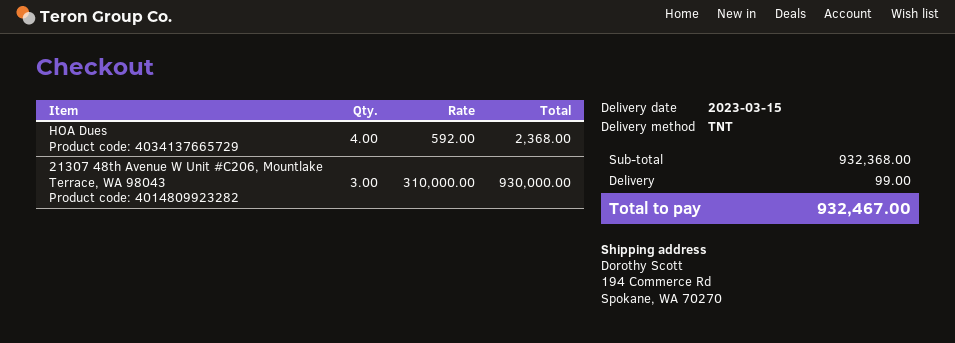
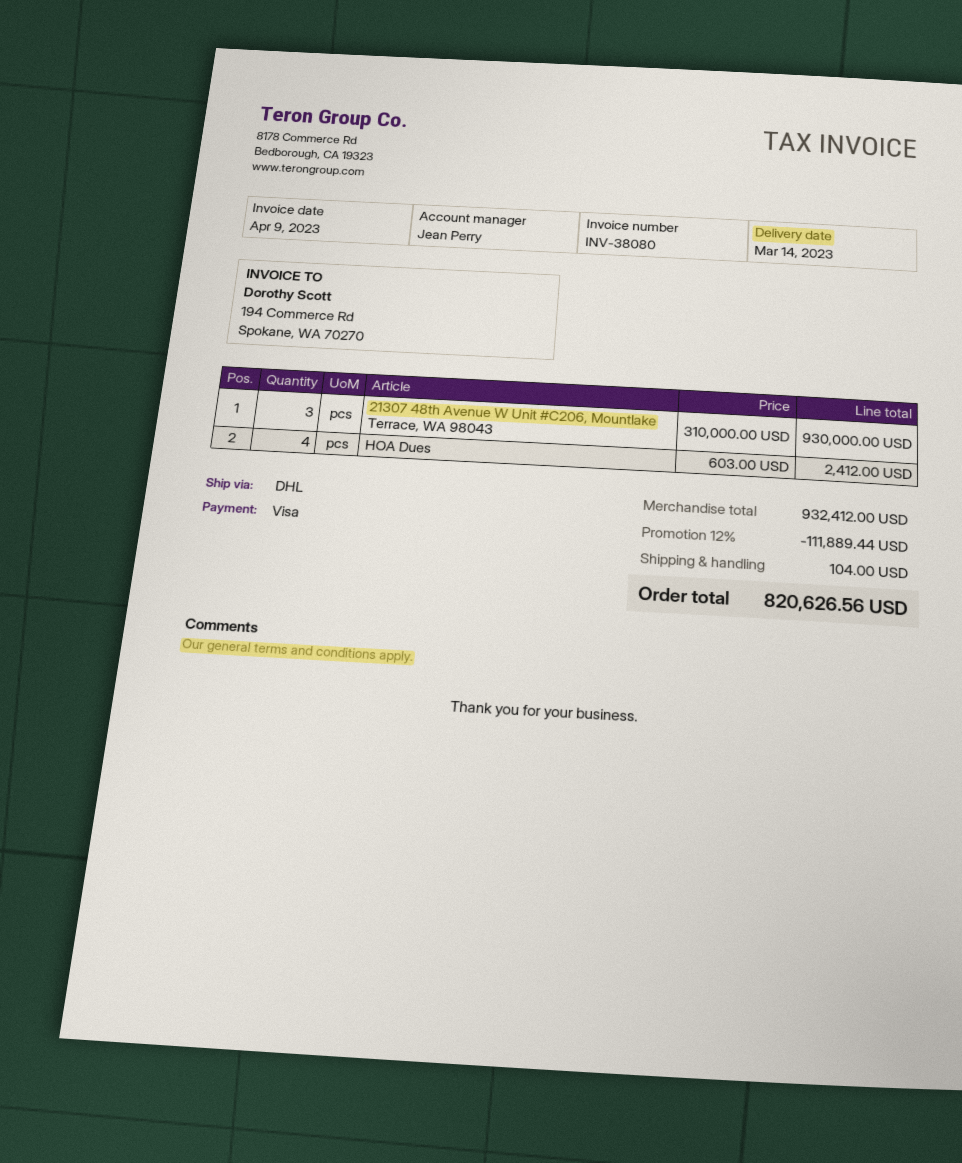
delivery date: 2023-03-15 -> 2023-03-14
shipping method: TNT -> DHL
HOA Dues: 4 x 592.00 = 2368.00 -> 4 x 603.00 = 2412.00
subtotal: 932368.00 -> 932412.00
discount: none -> 12% = 111889.44
shipping: 99.00 -> 104.00
total: 932467.00 -> 820626.56

